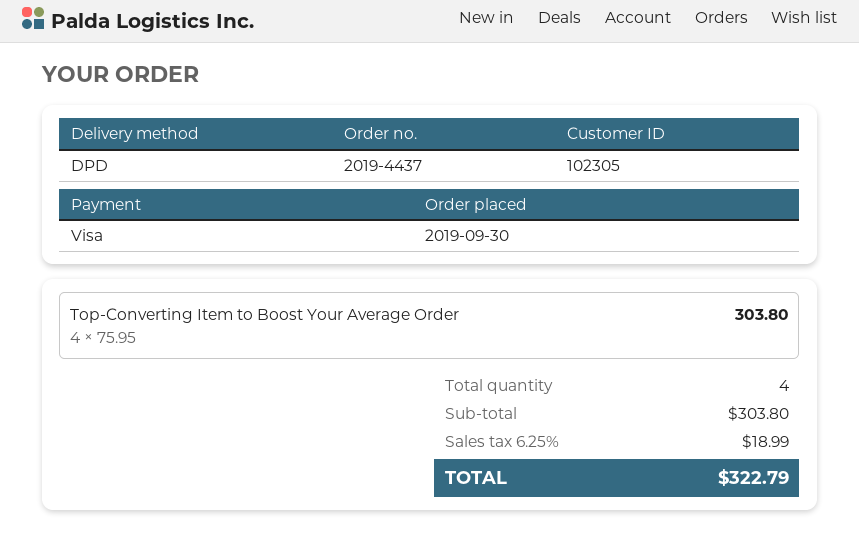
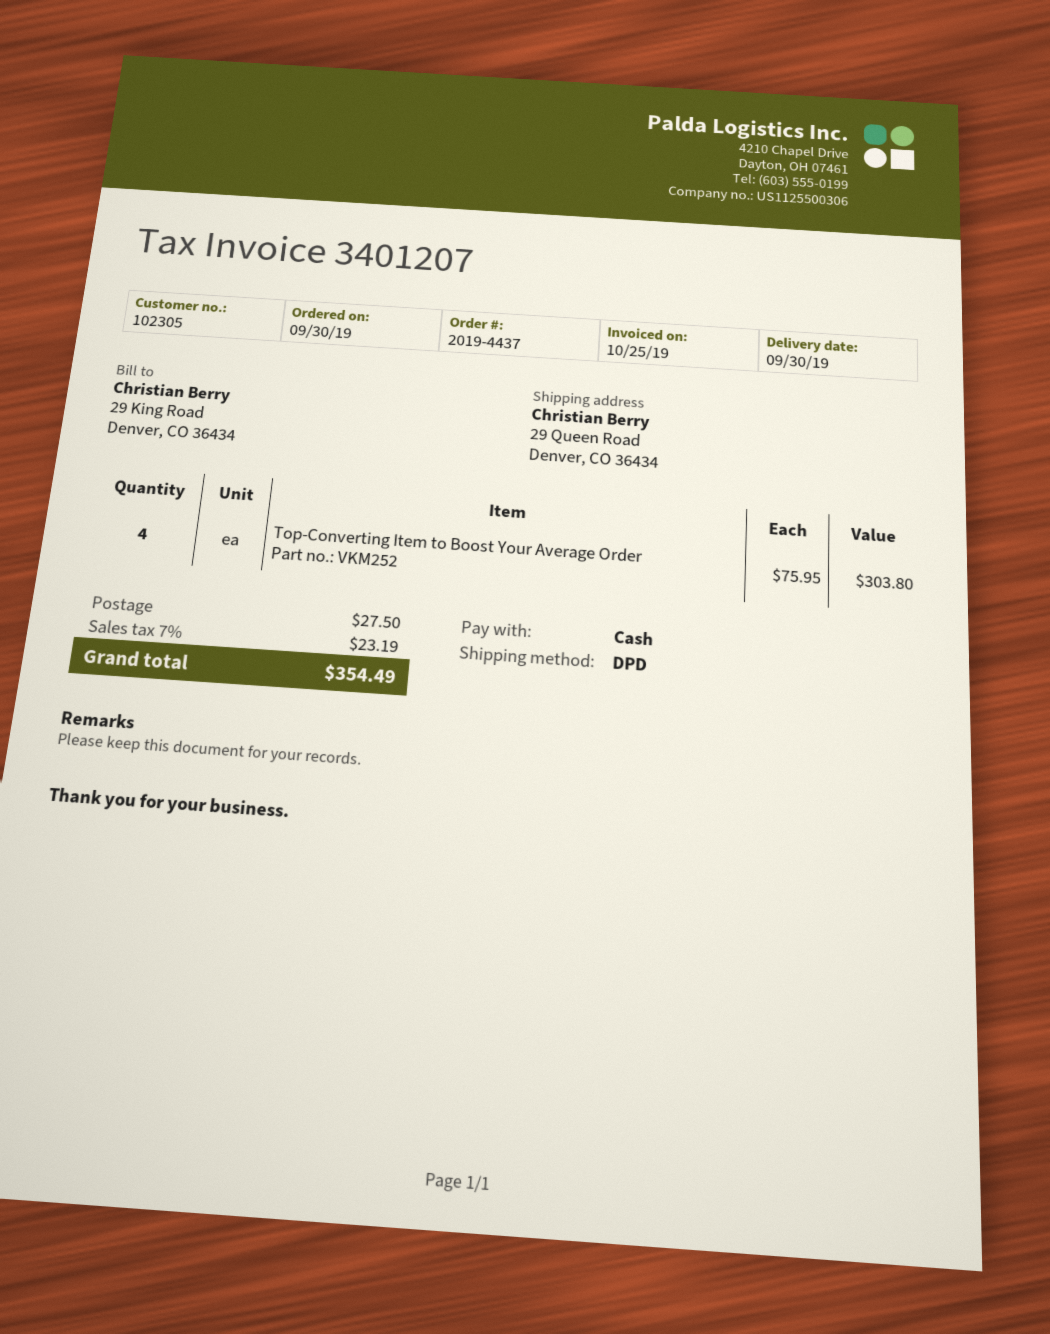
payment method: Visa -> cash
shipping: none -> 27.50
tax: 6.25% = 18.99 -> 7% = 23.19
total: 322.79 -> 354.49

